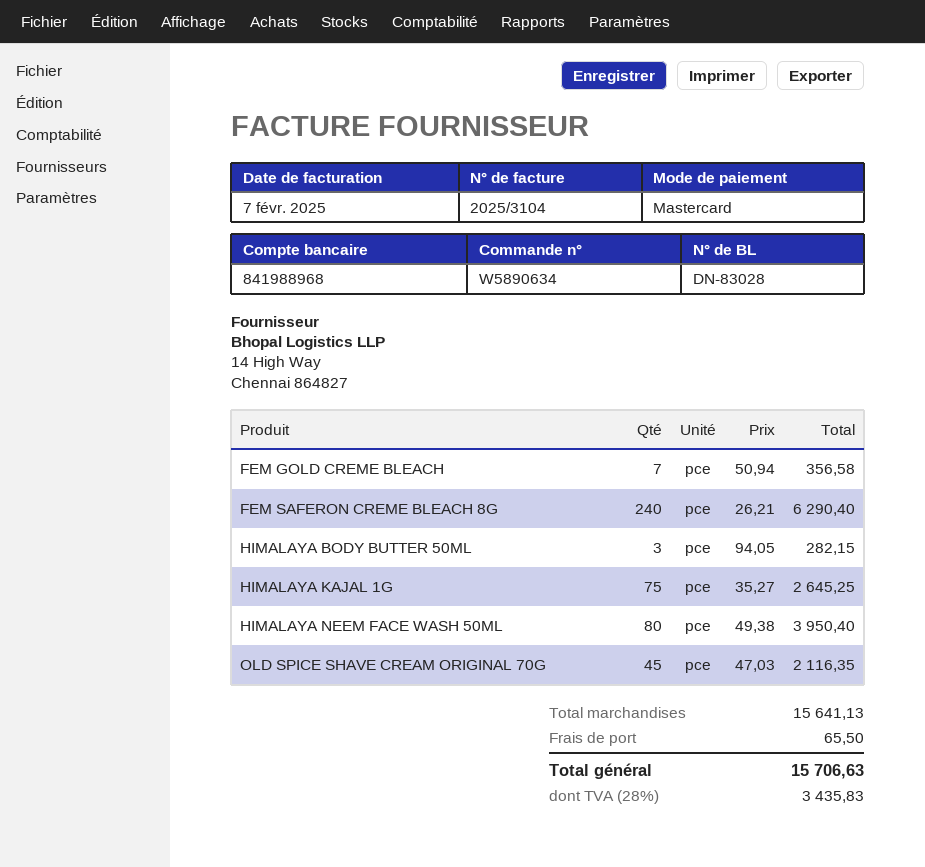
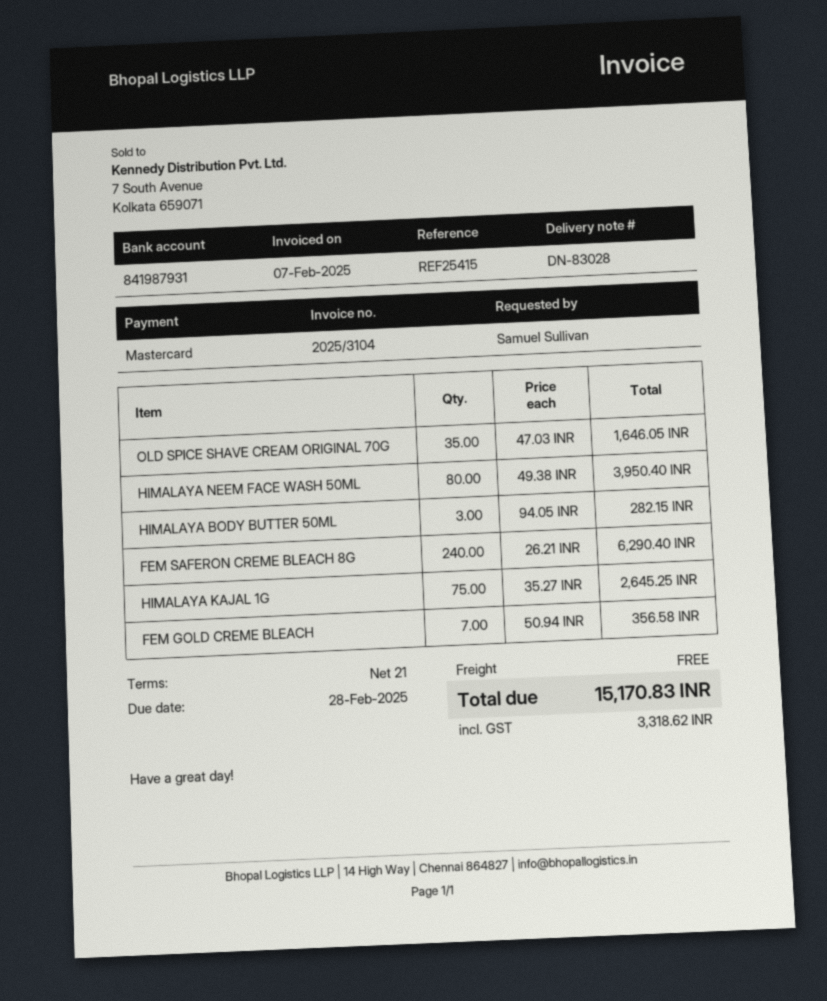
bank account: 841988968 -> 841987931
OLD SPICE SHAVE CREAM ORIGINAL 70G: 45 x 47.03 = 2116.35 -> 35 x 47.03 = 1646.05
shipping: 65.50 -> 0.00
tax: 3435.83 -> 3318.62
total: 15706.63 -> 15170.83

